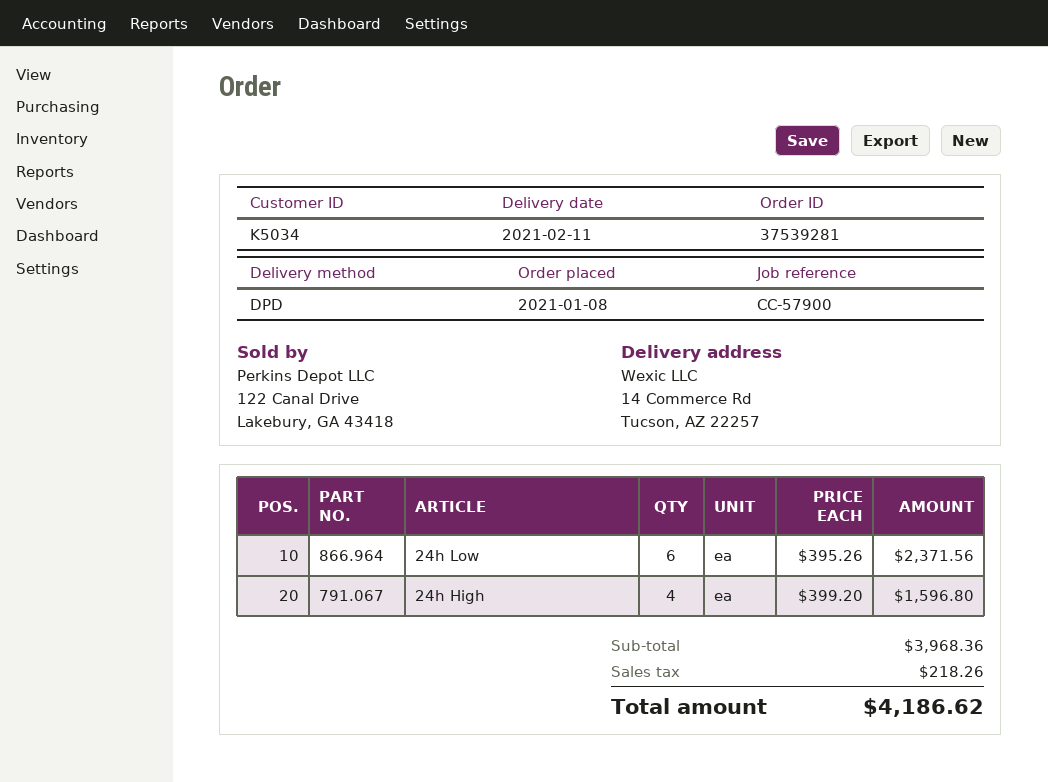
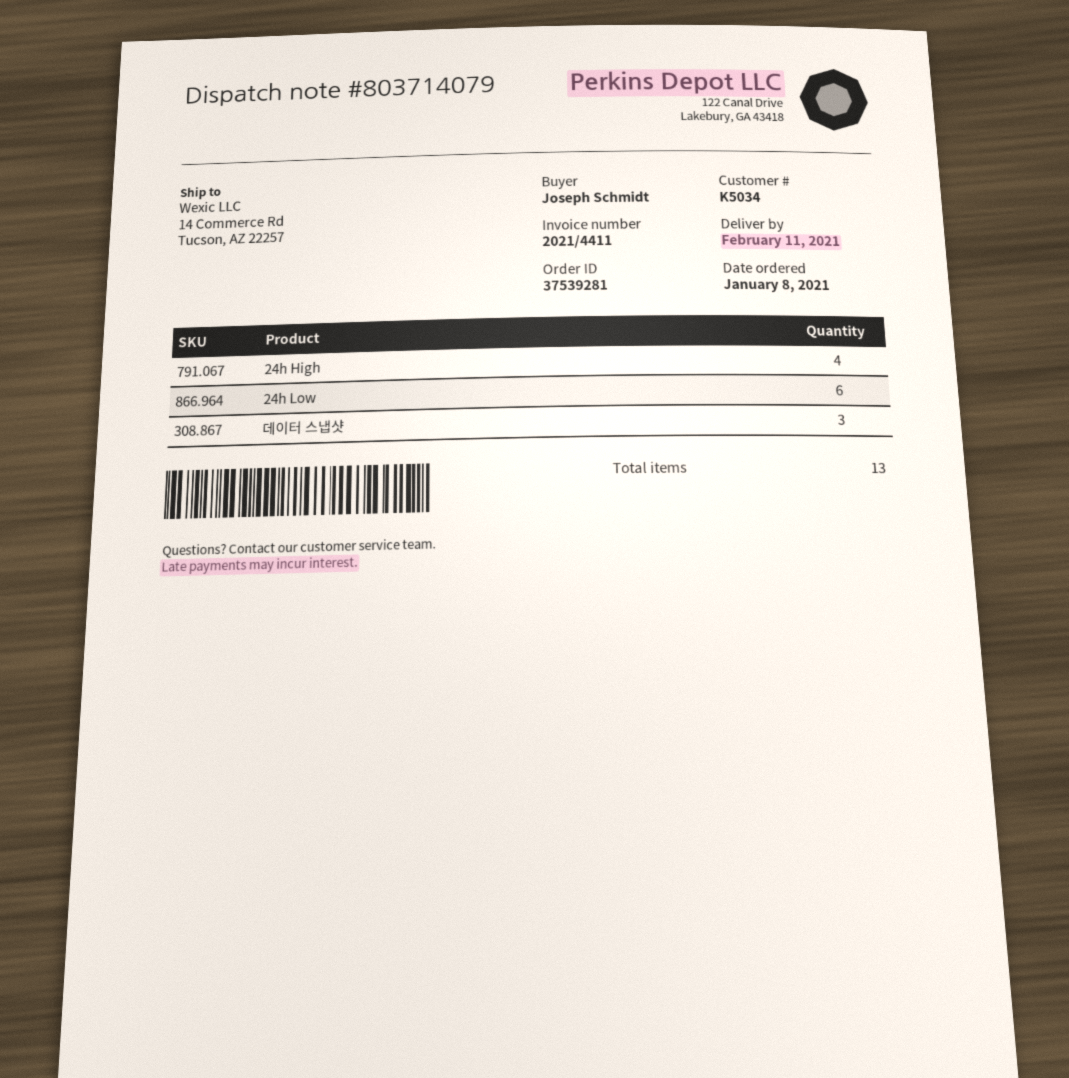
데이터 스냅샷: none -> 3

